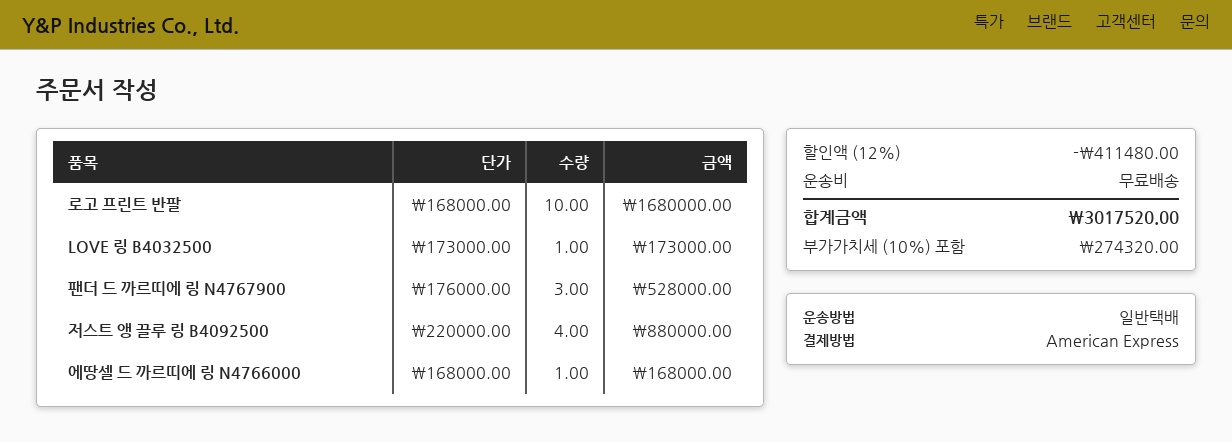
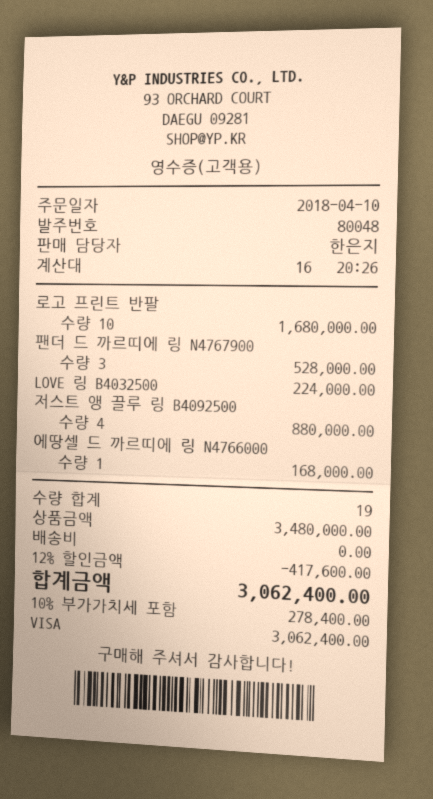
payment method: American Express -> Visa
LOVE 링 B4032500: 1 for 173000.00 -> 1 for 224000.00
discount: 12% = 411480.00 -> 12% = 417600.00
tax: 10% = 274320.00 -> 10% = 278400.00
total: 3017520.00 -> 3062400.00

